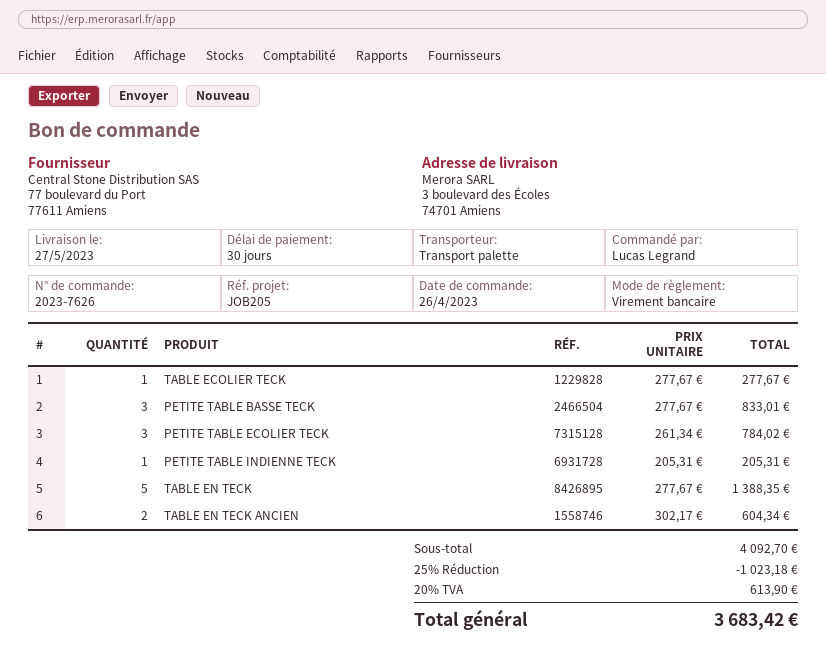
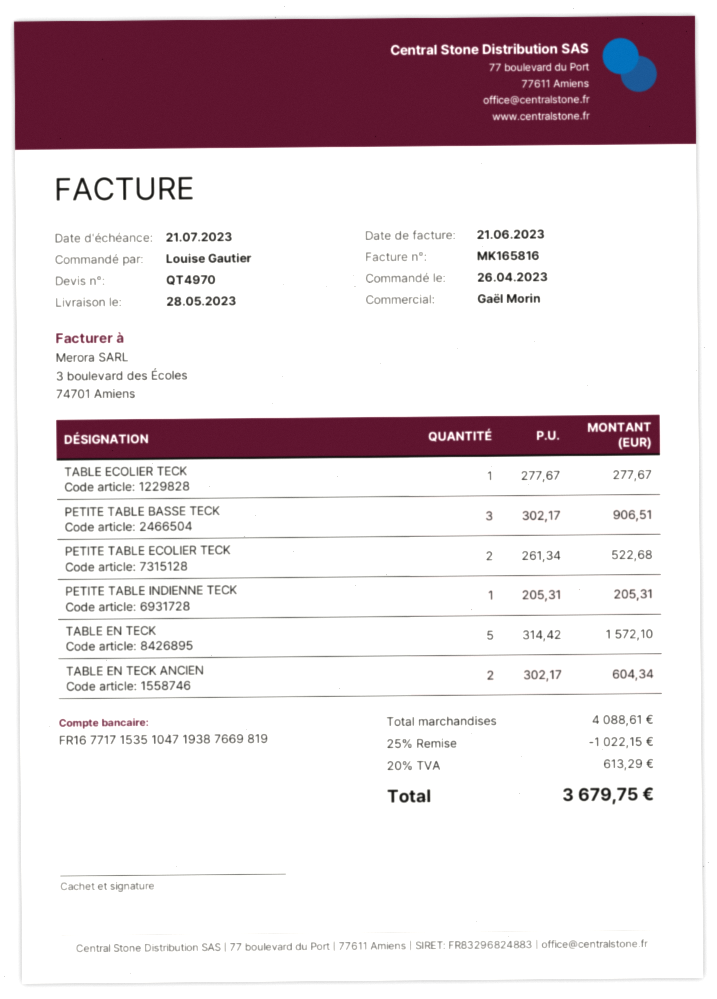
delivery date: 2023-05-27 -> 2023-05-28
ordered by: Lucas Legrand -> Louise Gautier
PETITE TABLE BASSE TECK: 3 x 277.67 = 833.01 -> 3 x 302.17 = 906.51
PETITE TABLE ECOLIER TECK: 3 x 261.34 = 784.02 -> 2 x 261.34 = 522.68
TABLE EN TECK: 5 x 277.67 = 1388.35 -> 5 x 314.42 = 1572.10
subtotal: 4092.70 -> 4088.61
discount: 25% = 1023.18 -> 25% = 1022.15
tax: 20% = 613.90 -> 20% = 613.29
total: 3683.42 -> 3679.75

